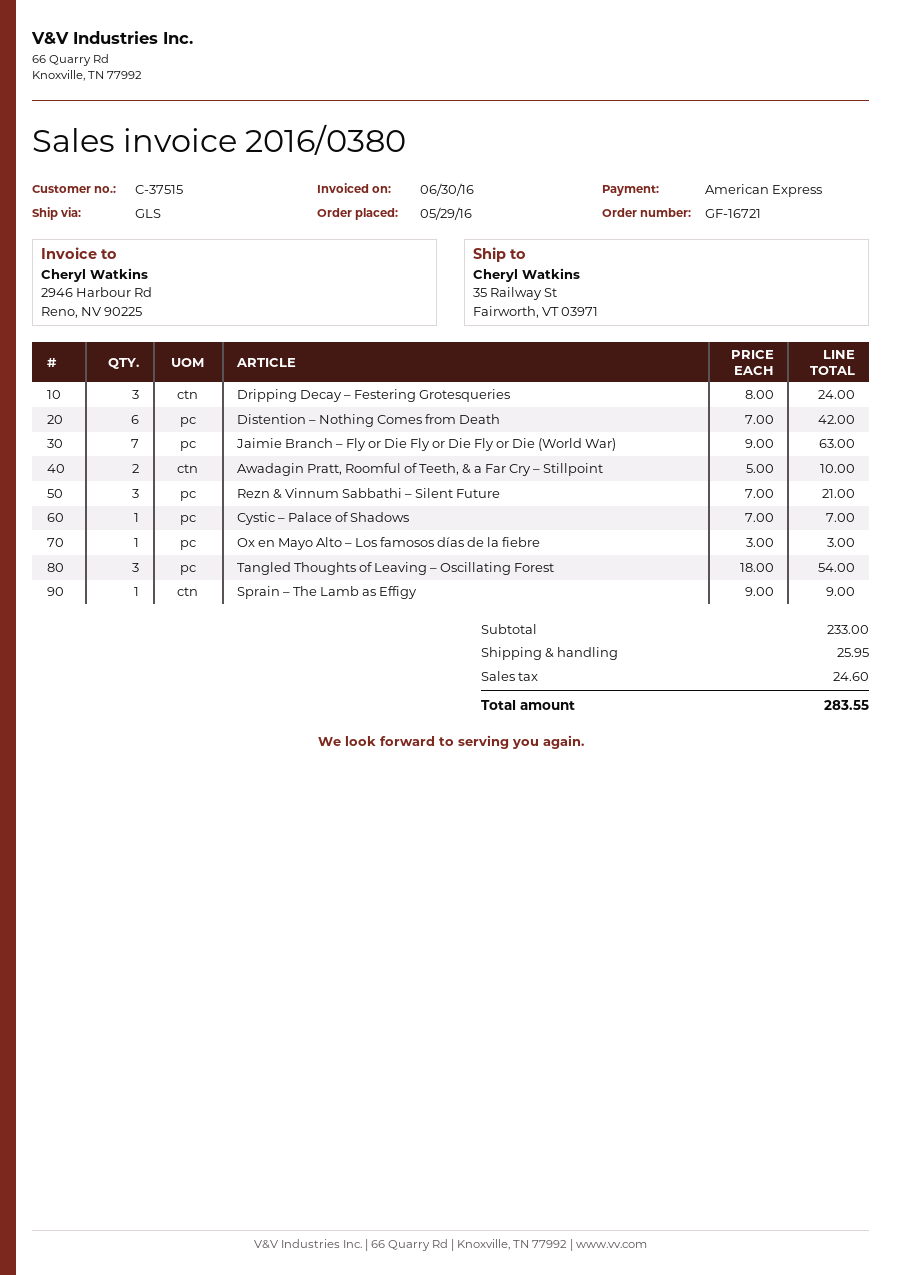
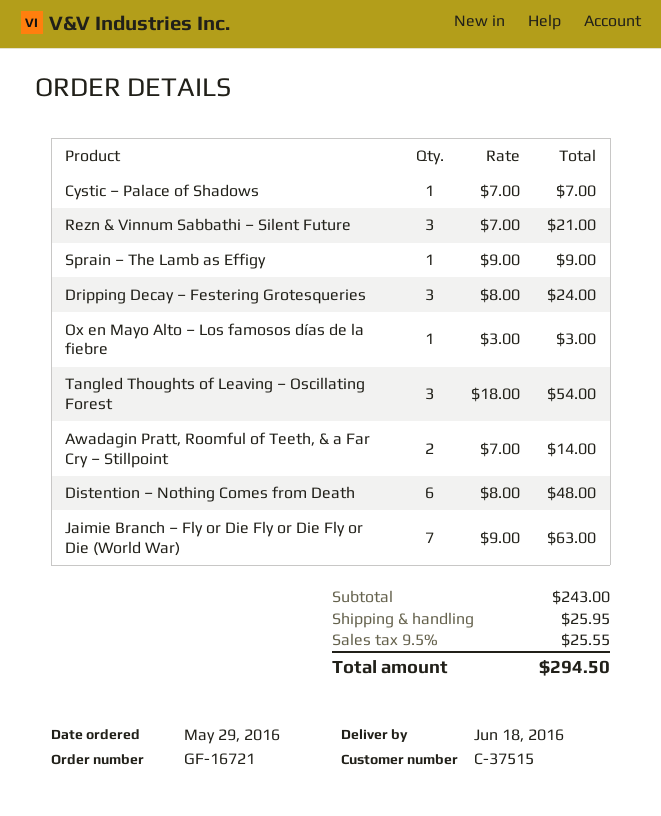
Distention – Nothing Comes from Death: 6 x 7.00 = 42.00 -> 6 x 8.00 = 48.00
Awadagin Pratt, Roomful of Teeth, & a Far Cry – Stillpoint: 2 x 5.00 = 10.00 -> 2 x 7.00 = 14.00
subtotal: 233.00 -> 243.00
tax: 24.60 -> 25.55
total: 283.55 -> 294.50

